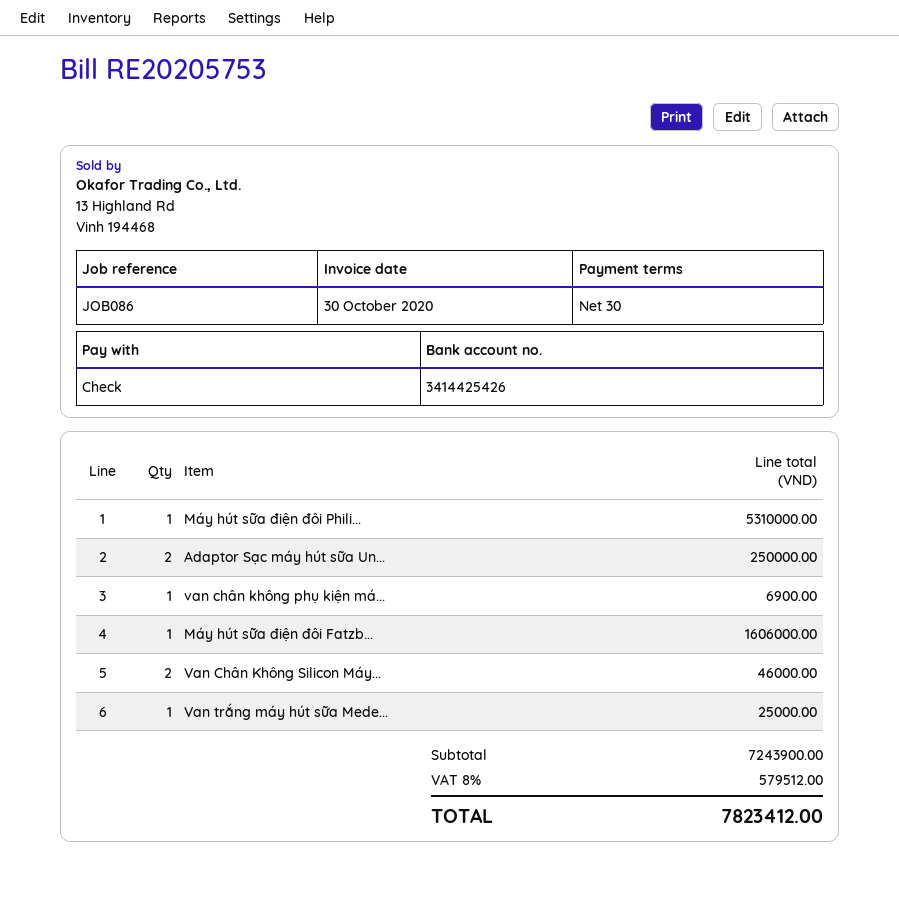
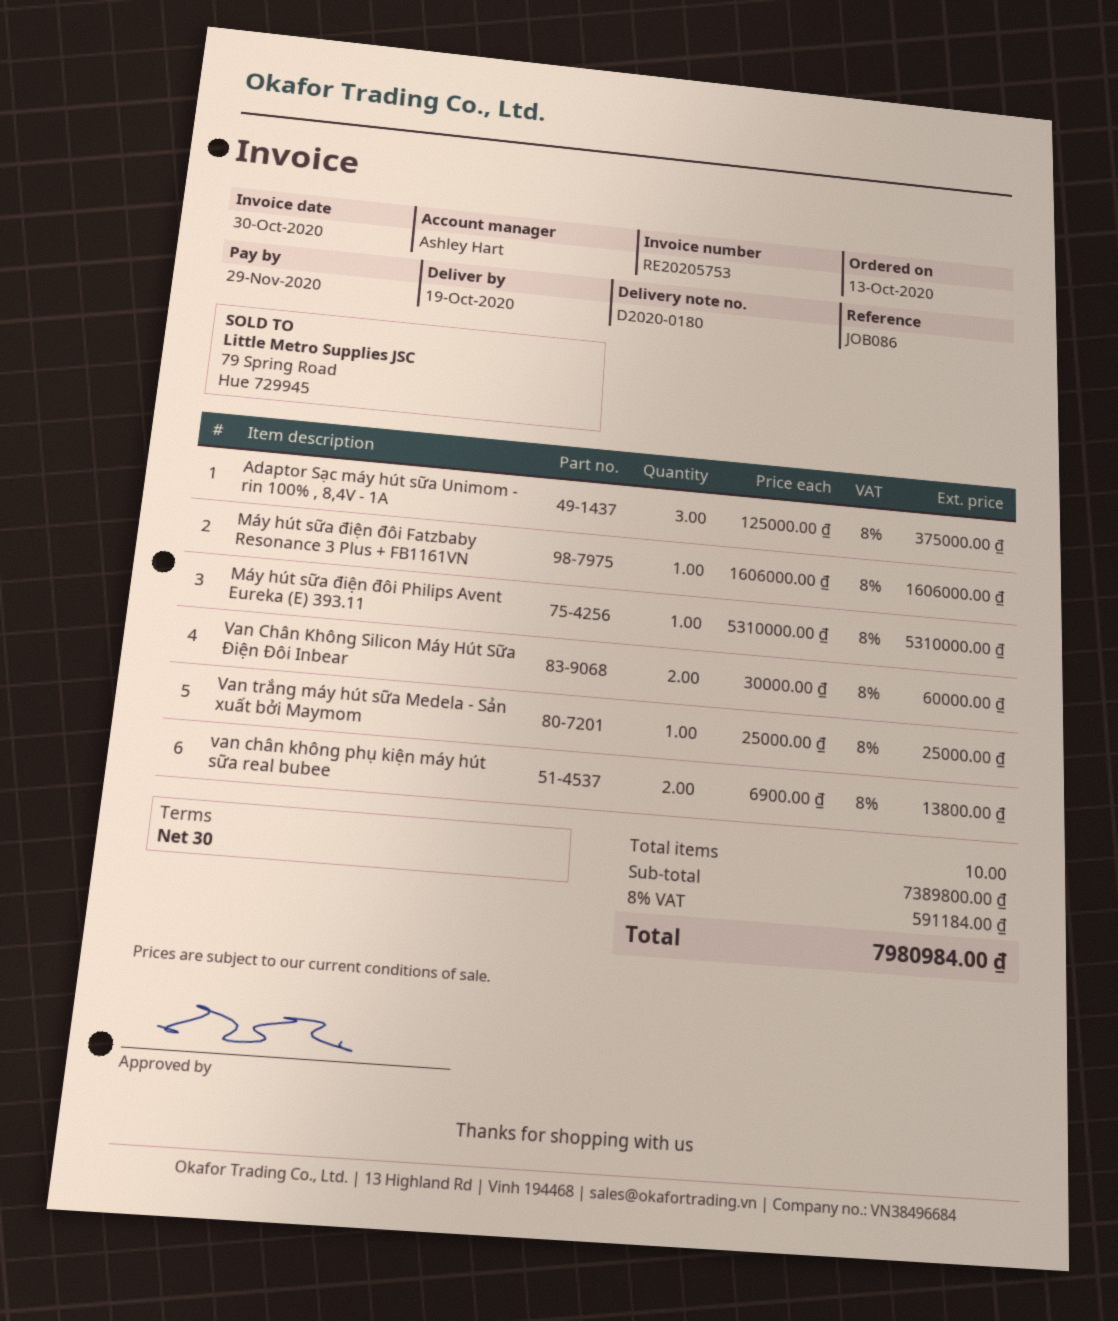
Adaptor Sạc máy hút sữa Un...: 2 for 250000.00 -> 3 for 375000.00
van chân không phụ kiện má...: 1 for 6900.00 -> 2 for 13800.00
Van Chân Không Silicon Máy...: 2 for 46000.00 -> 2 for 60000.00
subtotal: 7243900.00 -> 7389800.00
tax: 8% = 579512.00 -> 8% = 591184.00
total: 7823412.00 -> 7980984.00

